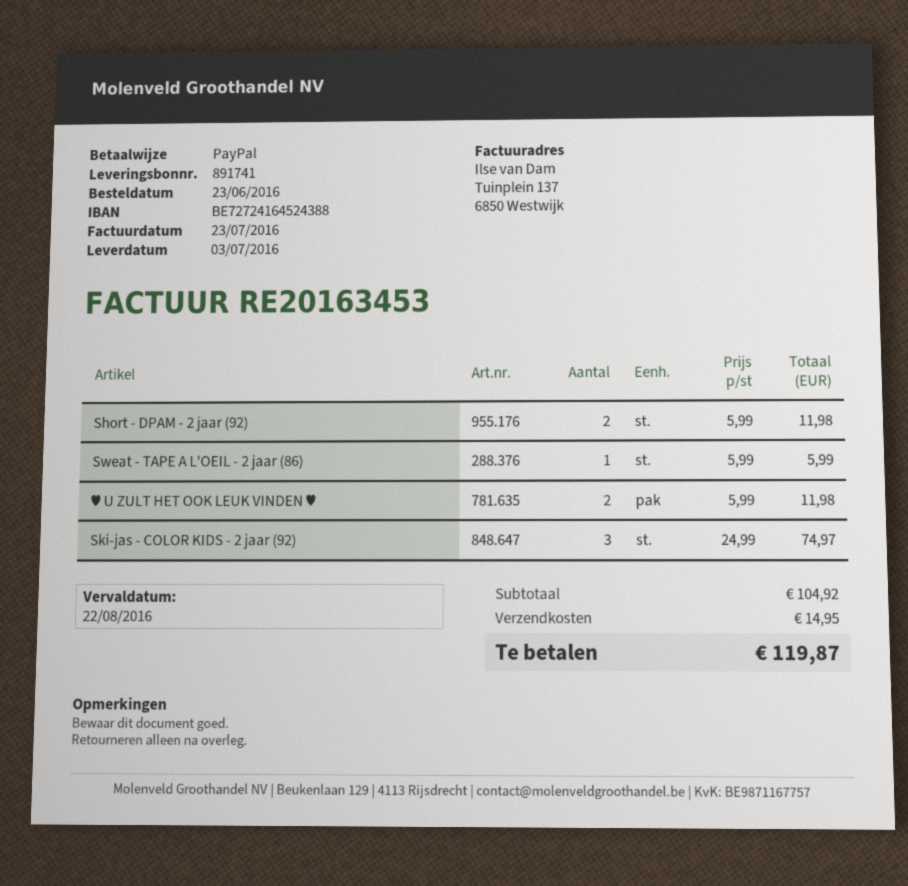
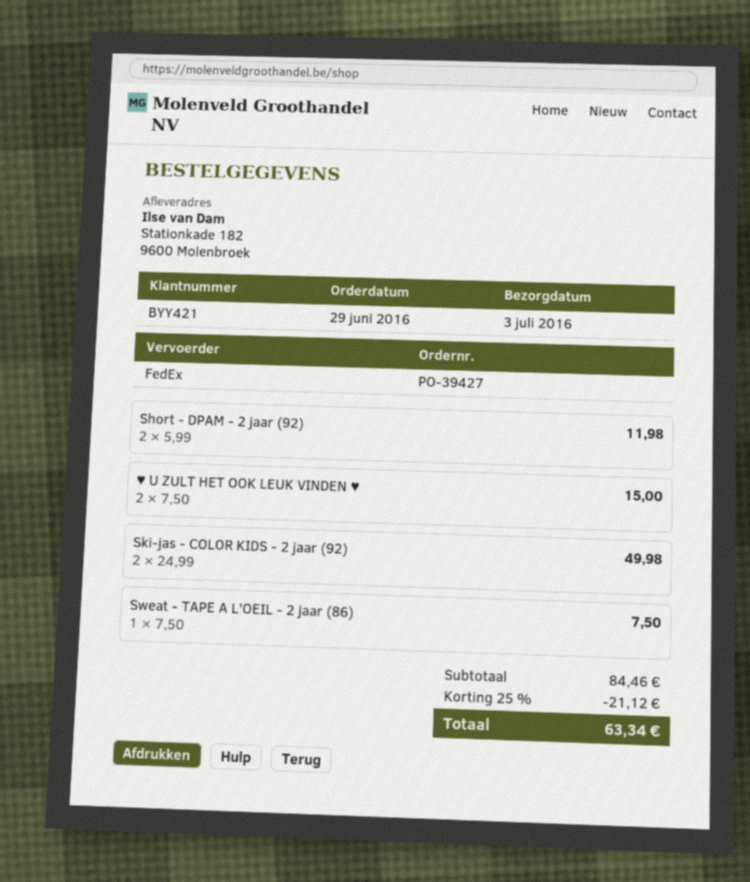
order date: 2016-06-23 -> 2016-06-29
Sweat - TAPE A L'OEIL - 2 jaar (86): 1 x 5.99 = 5.99 -> 1 x 7.50 = 7.50
♥ U ZULT HET OOK LEUK VINDEN ♥: 2 x 5.99 = 11.98 -> 2 x 7.50 = 15.00
Ski-jas - COLOR KIDS - 2 jaar (92): 3 x 24.99 = 74.97 -> 2 x 24.99 = 49.98
subtotal: 104.92 -> 84.46
discount: none -> 25% = 21.12
shipping: 14.95 -> none
total: 119.87 -> 63.34

